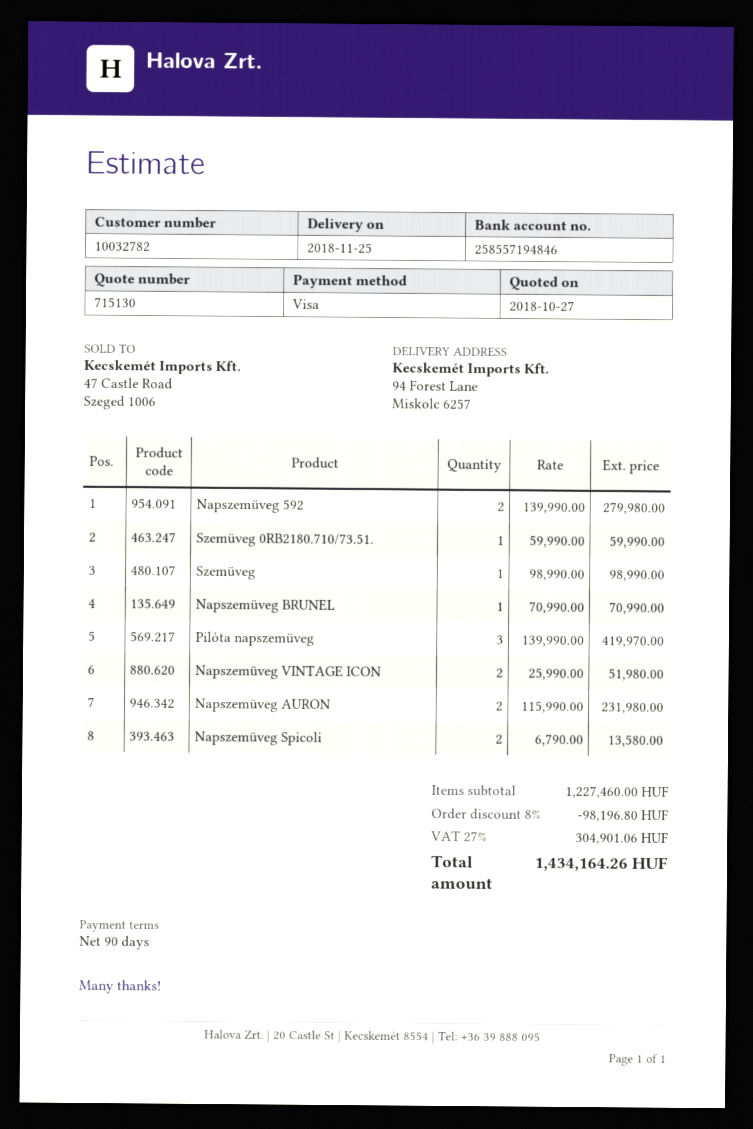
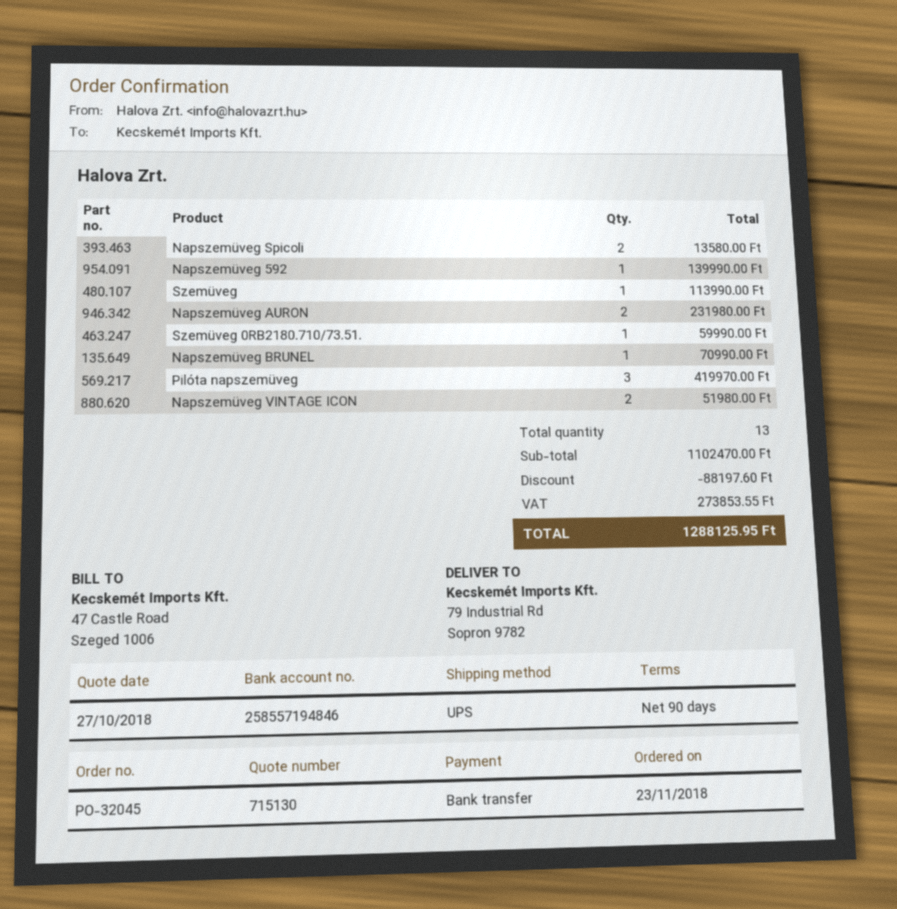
payment method: Visa -> bank transfer
ship to: 94 Forest Lane, Miskolc 6257 -> 79 Industrial Rd, Sopron 9782
Napszemüveg 592: 2 for 279980.00 -> 1 for 139990.00
Szemüveg: 1 for 98990.00 -> 1 for 113990.00
subtotal: 1227460.00 -> 1102470.00
discount: 98196.80 -> 88197.60
tax: 304901.06 -> 273853.55
total: 1434164.26 -> 1288125.95

